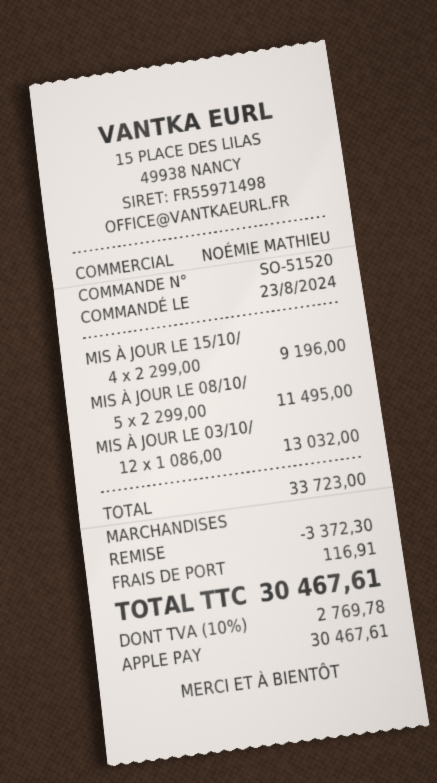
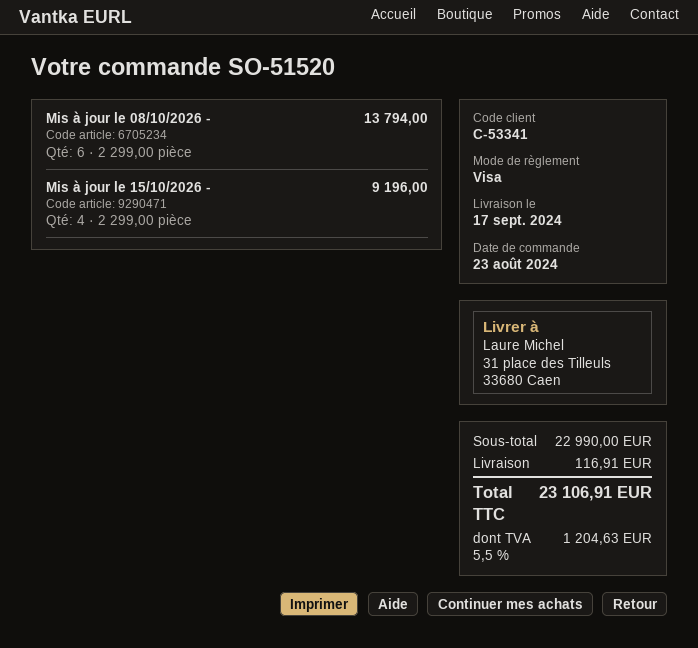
payment method: Apple Pay -> Visa
MIS À JOUR LE 08/10/: 5 x 2299.00 = 11495.00 -> 6 x 2299.00 = 13794.00
MIS À JOUR LE 03/10/: 12 x 1086.00 = 13032.00 -> none
subtotal: 33723.00 -> 22990.00
discount: 3372.30 -> none
tax: 10% = 2769.78 -> 5.5% = 1204.63
total: 30467.61 -> 23106.91

